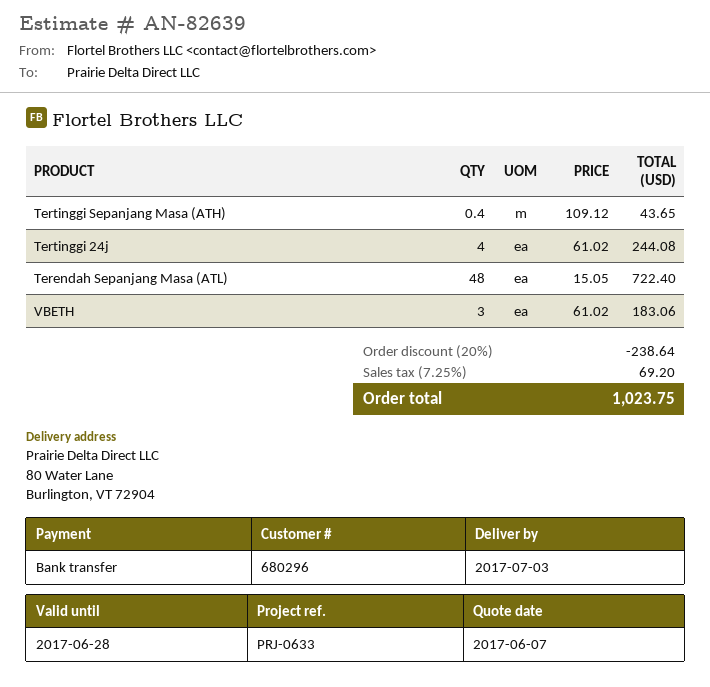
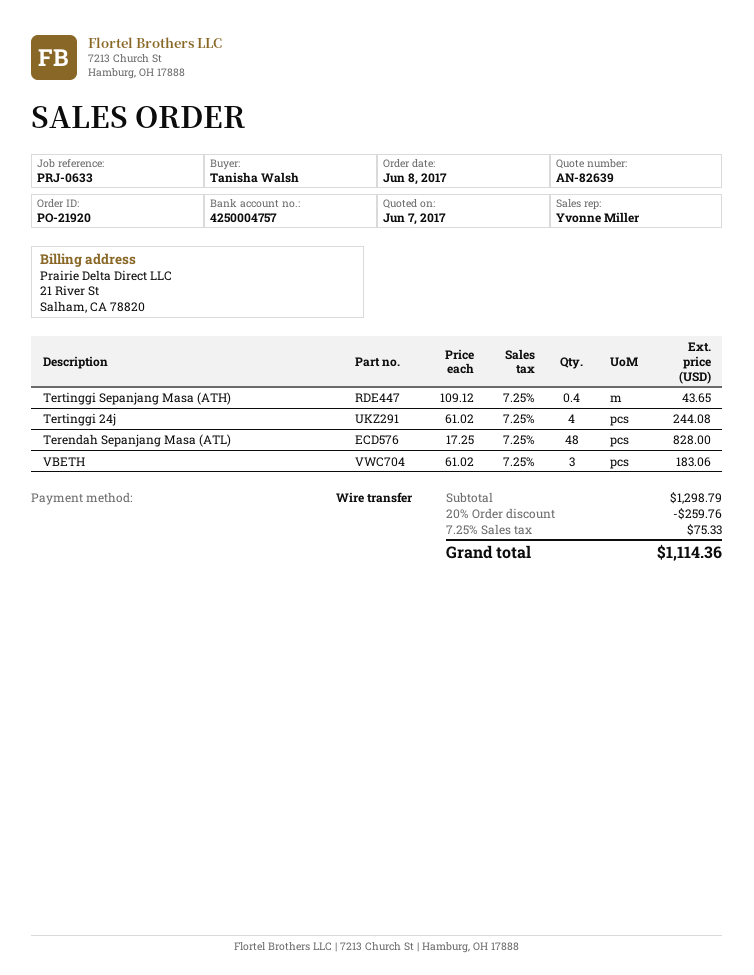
Terendah Sepanjang Masa (ATL): 48 x 15.05 = 722.40 -> 48 x 17.25 = 828.00
discount: 20% = 238.64 -> 20% = 259.76
tax: 7.25% = 69.20 -> 7.25% = 75.33
total: 1023.75 -> 1114.36

